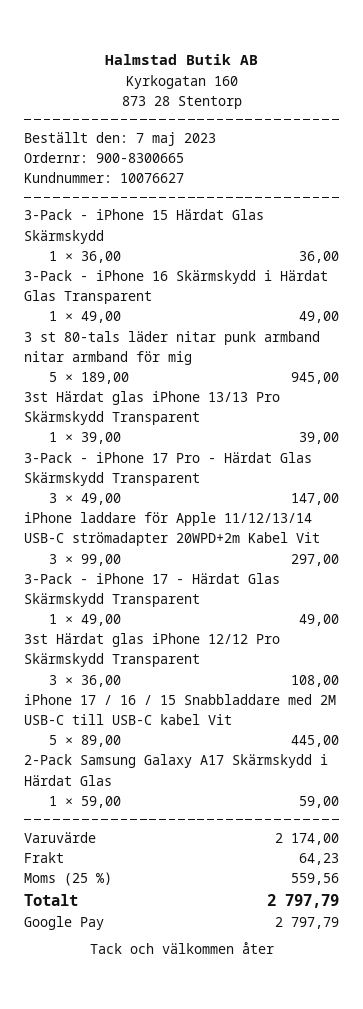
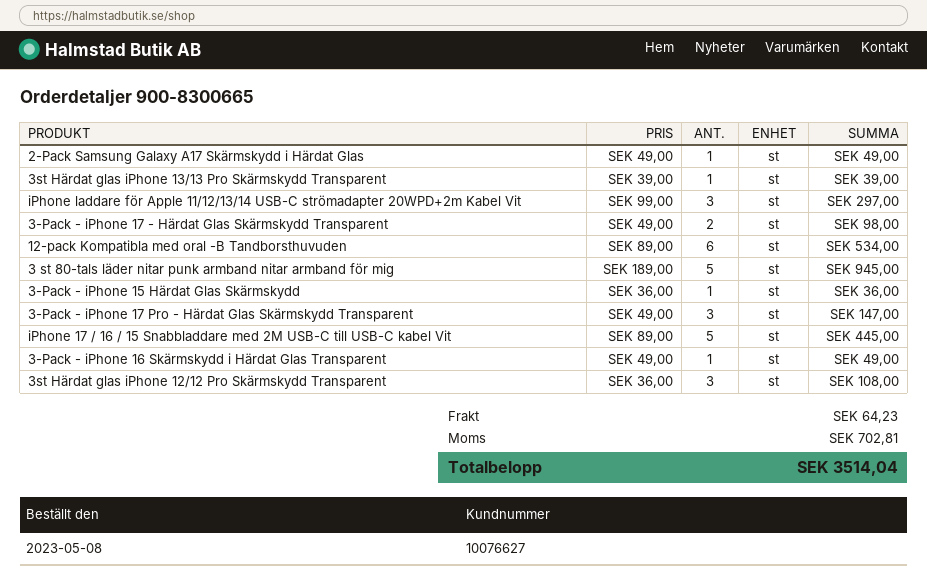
order date: 2023-05-07 -> 2023-05-08
3-Pack - iPhone 17 - Härdat Glas Skärmskydd Transparent: 1 x 49.00 = 49.00 -> 2 x 49.00 = 98.00
2-Pack Samsung Galaxy A17 Skärmskydd i Härdat Glas: 1 x 59.00 = 59.00 -> 1 x 49.00 = 49.00
12-pack Kompatibla med oral -B Tandborsthuvuden: none -> 6 x 89.00 = 534.00
tax: 559.56 -> 702.81
total: 2797.79 -> 3514.04

